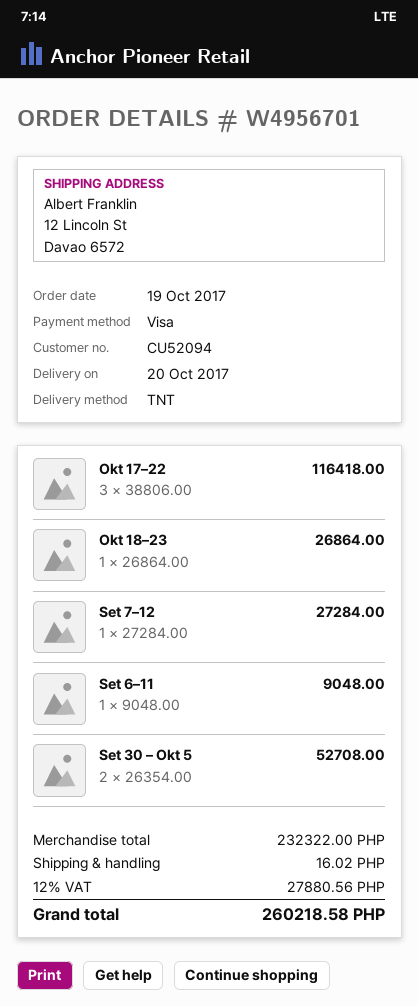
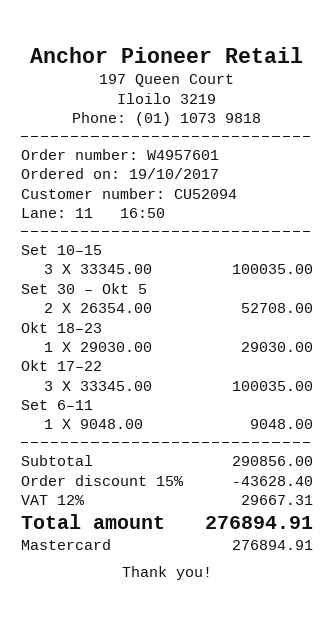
order number: W4956701 -> W4957601
payment method: Visa -> Mastercard
Okt 17–22: 3 x 38806.00 = 116418.00 -> 3 x 33345.00 = 100035.00
Okt 18–23: 1 x 26864.00 = 26864.00 -> 1 x 29030.00 = 29030.00
Set 7–12: 1 x 27284.00 = 27284.00 -> none
Set 10–15: none -> 3 x 33345.00 = 100035.00
subtotal: 232322.00 -> 290856.00
discount: none -> 15% = 43628.40
shipping: 16.02 -> none
tax: 12% = 27880.56 -> 12% = 29667.31
total: 260218.58 -> 276894.91

